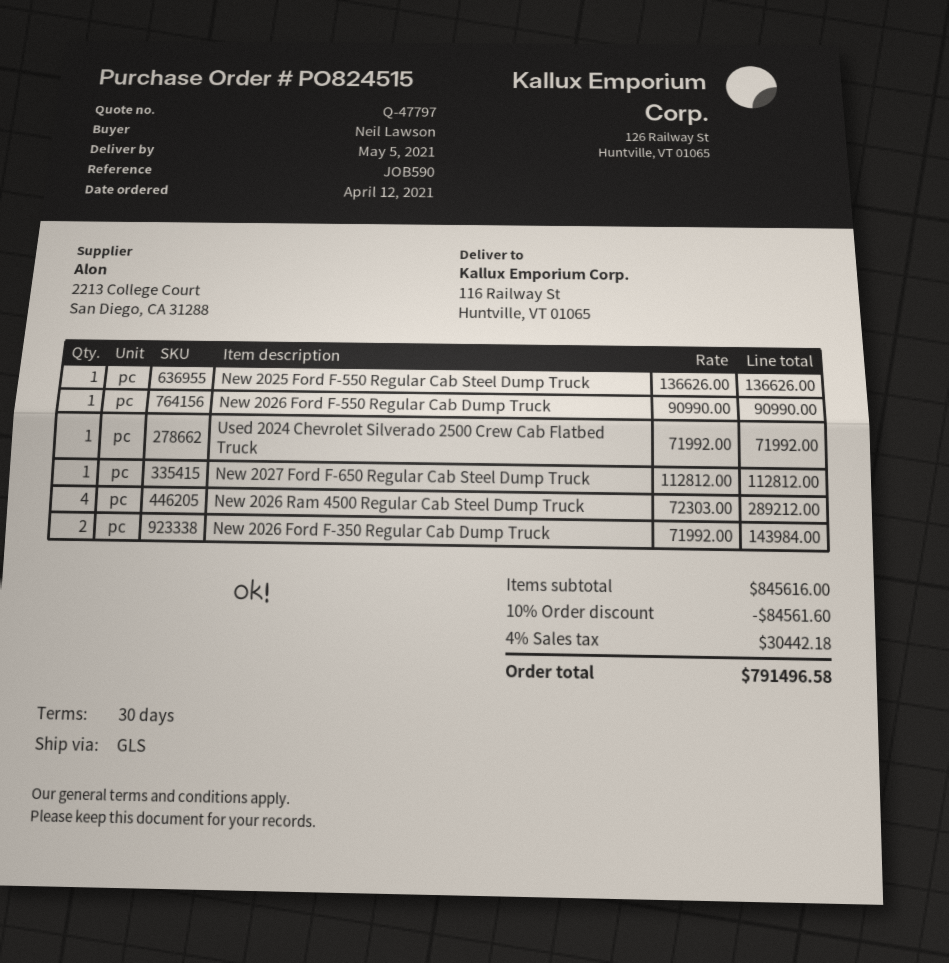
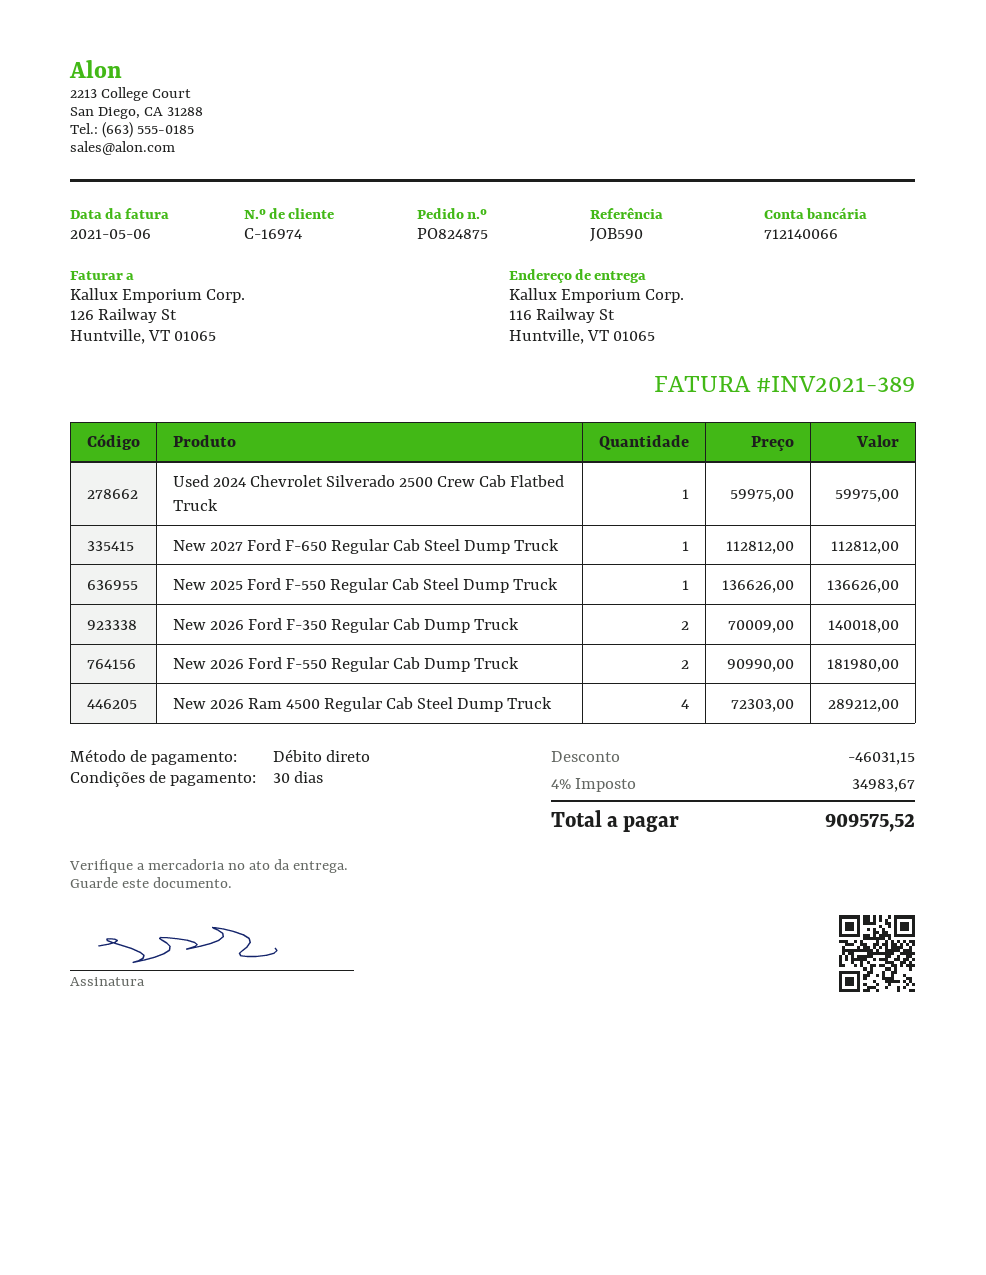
order number: PO824515 -> PO824875
New 2026 Ford F-550 Regular Cab Dump Truck: 1 x 90990.00 = 90990.00 -> 2 x 90990.00 = 181980.00
Used 2024 Chevrolet Silverado 2500 Crew Cab Flatbed Truck: 1 x 71992.00 = 71992.00 -> 1 x 59975.00 = 59975.00
New 2026 Ford F-350 Regular Cab Dump Truck: 2 x 71992.00 = 143984.00 -> 2 x 70009.00 = 140018.00
discount: 84561.60 -> 46031.15
tax: 4% = 30442.18 -> 4% = 34983.67
total: 791496.58 -> 909575.52

